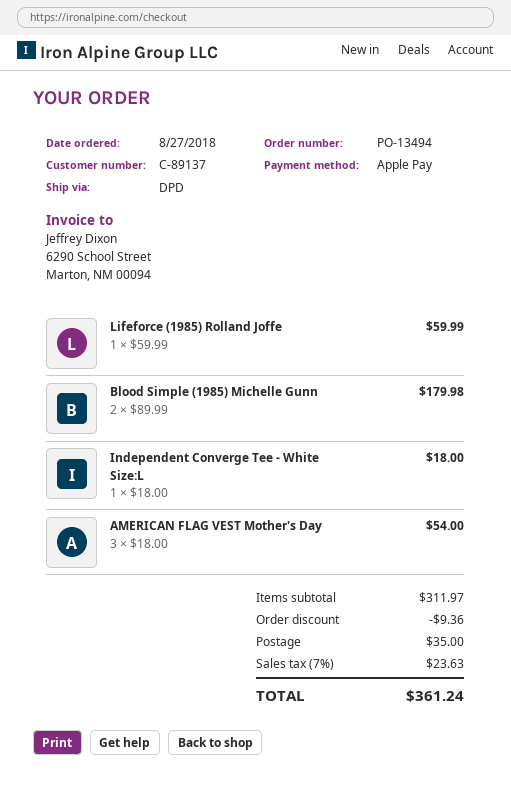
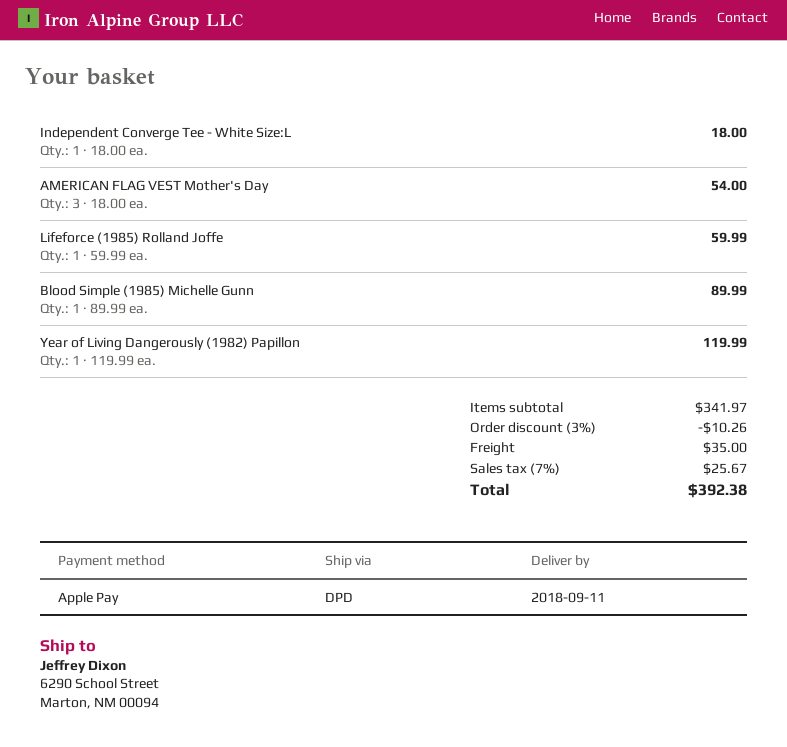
Blood Simple (1985) Michelle Gunn: 2 x 89.99 = 179.98 -> 1 x 89.99 = 89.99
Year of Living Dangerously (1982) Papillon: none -> 1 x 119.99 = 119.99
subtotal: 311.97 -> 341.97
discount: 9.36 -> 10.26
tax: 7% = 23.63 -> 7% = 25.67
total: 361.24 -> 392.38

